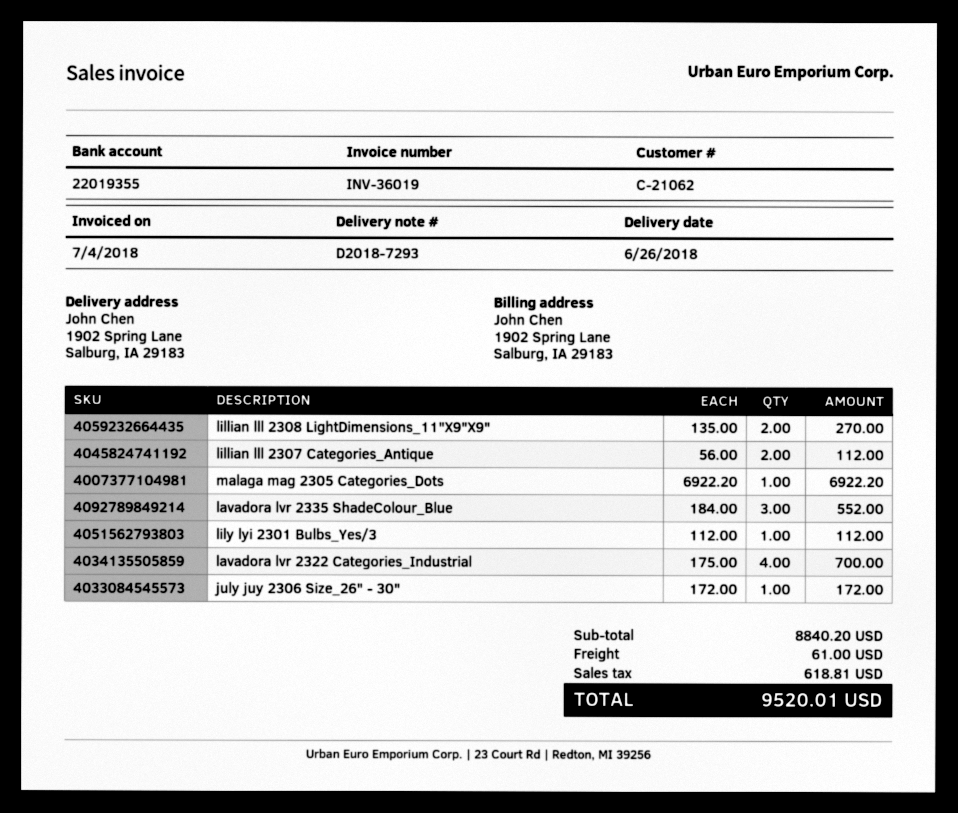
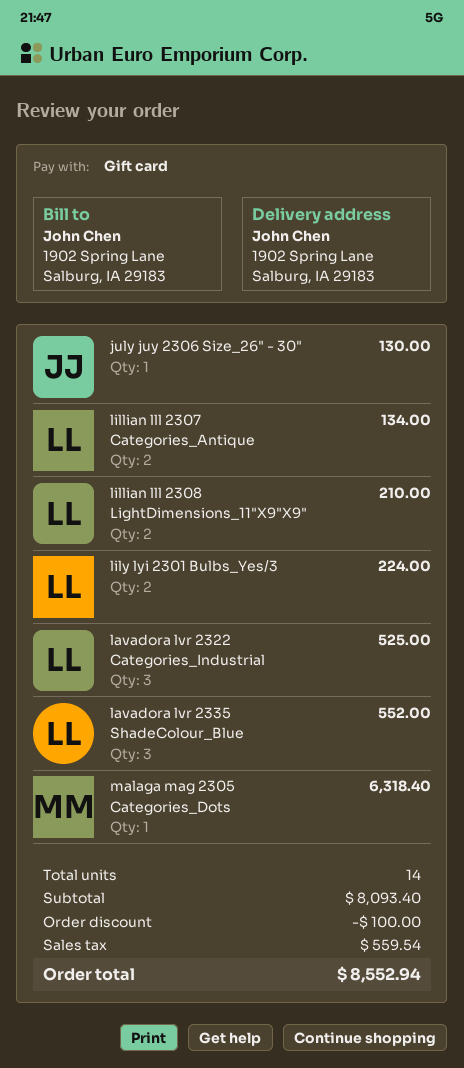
lillian lll 2308 LightDimensions_11"X9"X9": 2 for 270.00 -> 2 for 210.00
lillian lll 2307 Categories_Antique: 2 for 112.00 -> 2 for 134.00
malaga mag 2305 Categories_Dots: 1 for 6922.20 -> 1 for 6318.40
lily lyi 2301 Bulbs_Yes/3: 1 for 112.00 -> 2 for 224.00
lavadora lvr 2322 Categories_Industrial: 4 for 700.00 -> 3 for 525.00
july juy 2306 Size_26" - 30": 1 for 172.00 -> 1 for 130.00
subtotal: 8840.20 -> 8093.40
discount: none -> 100.00
shipping: 61.00 -> none
tax: 618.81 -> 559.54
total: 9520.01 -> 8552.94

